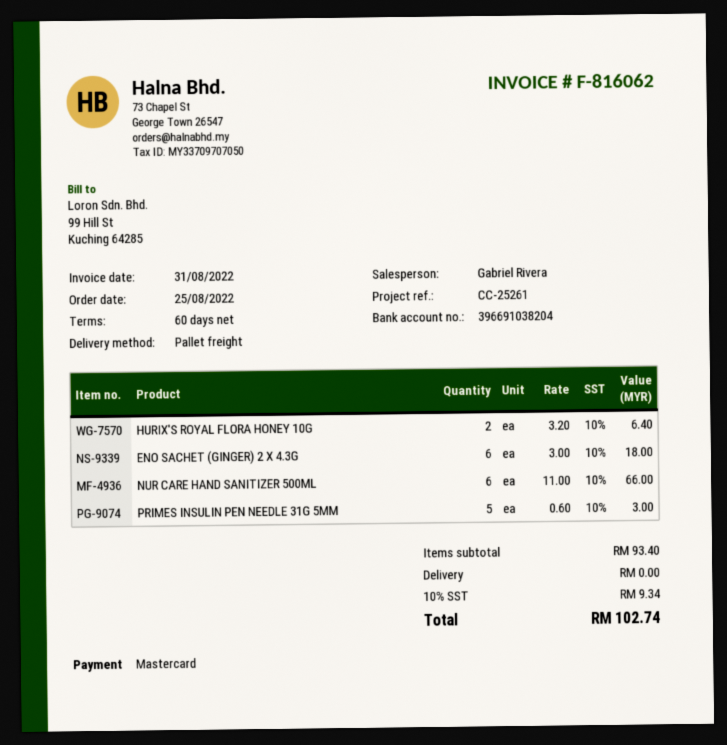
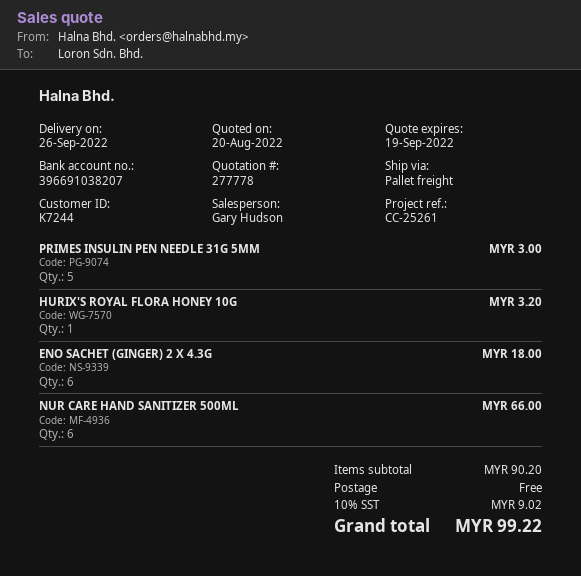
sales rep: Gabriel Rivera -> Gary Hudson
bank account: 396691038204 -> 396691038207
HURIX'S ROYAL FLORA HONEY 10G: 2 for 6.40 -> 1 for 3.20
subtotal: 93.40 -> 90.20
tax: 10% = 9.34 -> 10% = 9.02
total: 102.74 -> 99.22

